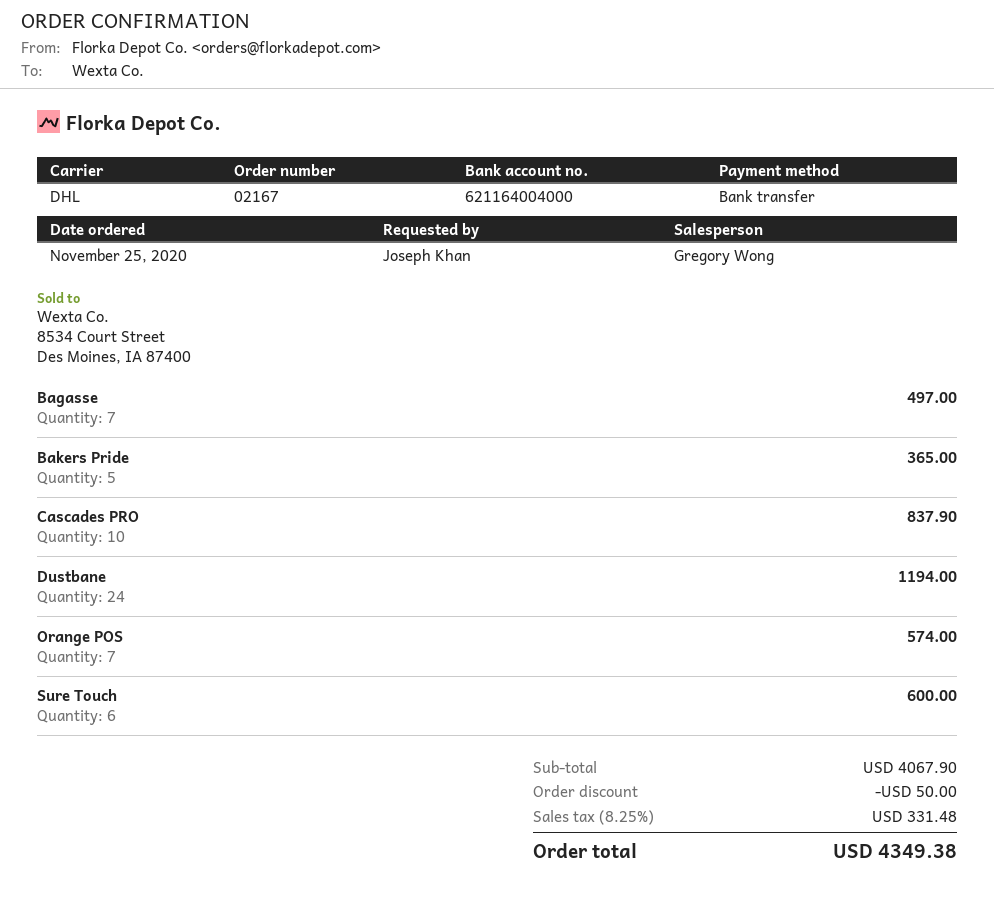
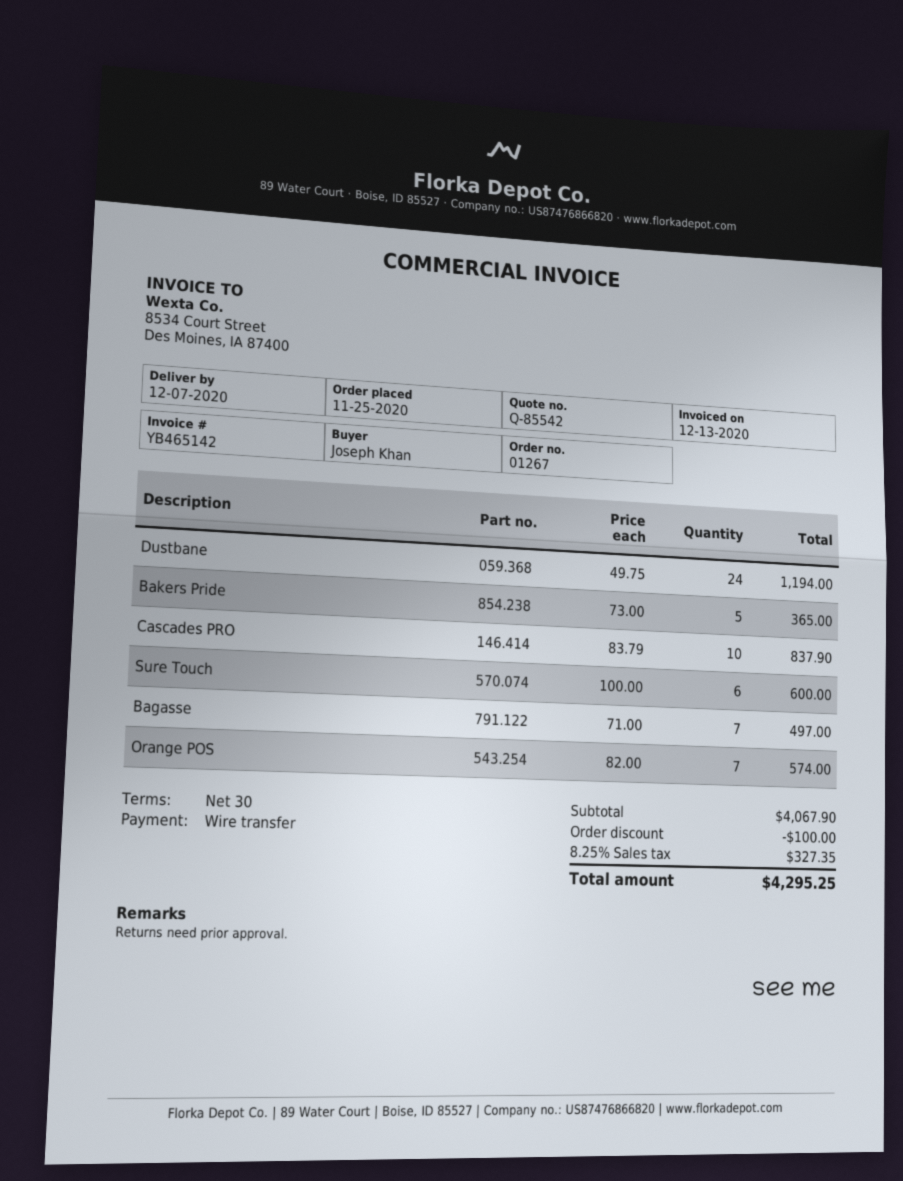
order number: 02167 -> 01267
discount: 50.00 -> 100.00
tax: 8.25% = 331.48 -> 8.25% = 327.35
total: 4349.38 -> 4295.25

